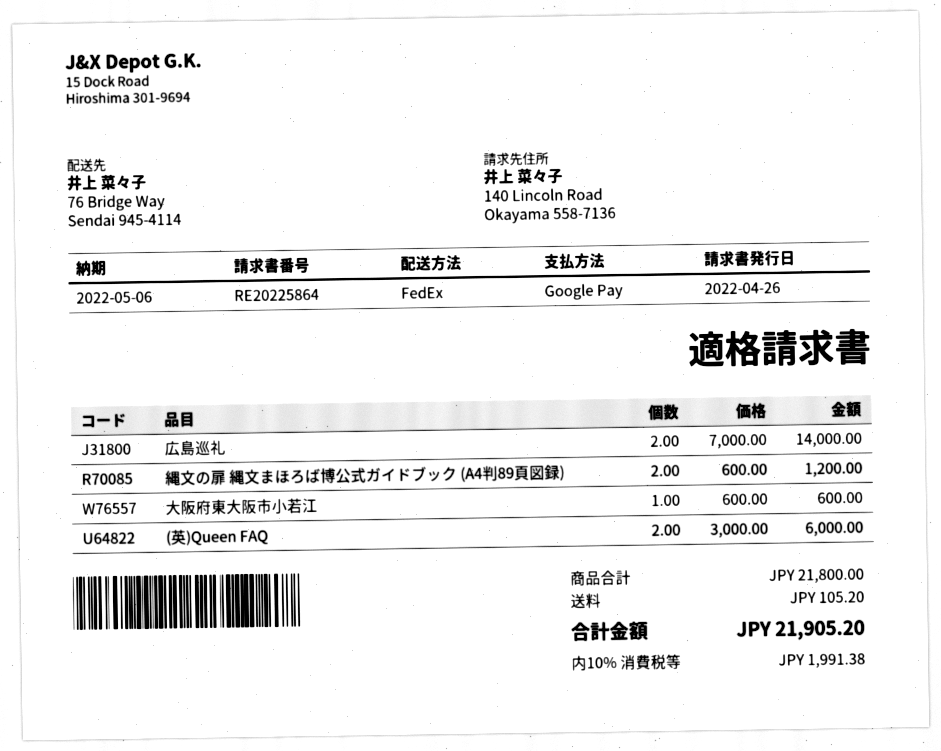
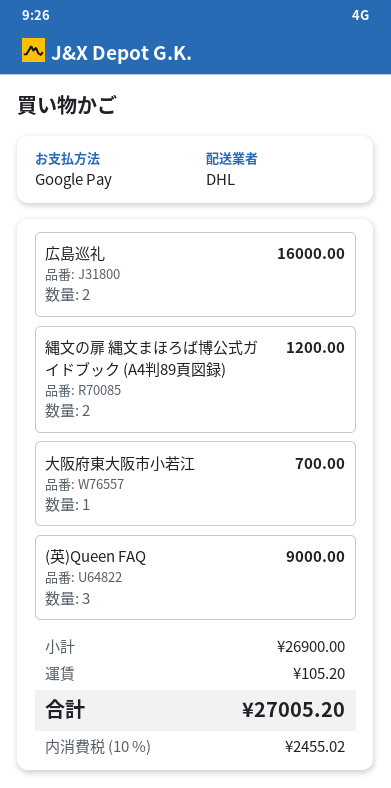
shipping method: FedEx -> DHL
広島巡礼: 2 for 14000.00 -> 2 for 16000.00
大阪府東大阪市小若江: 1 for 600.00 -> 1 for 700.00
(英)Queen FAQ: 2 for 6000.00 -> 3 for 9000.00
subtotal: 21800.00 -> 26900.00
tax: 10% = 1991.38 -> 10% = 2455.02
total: 21905.20 -> 27005.20

